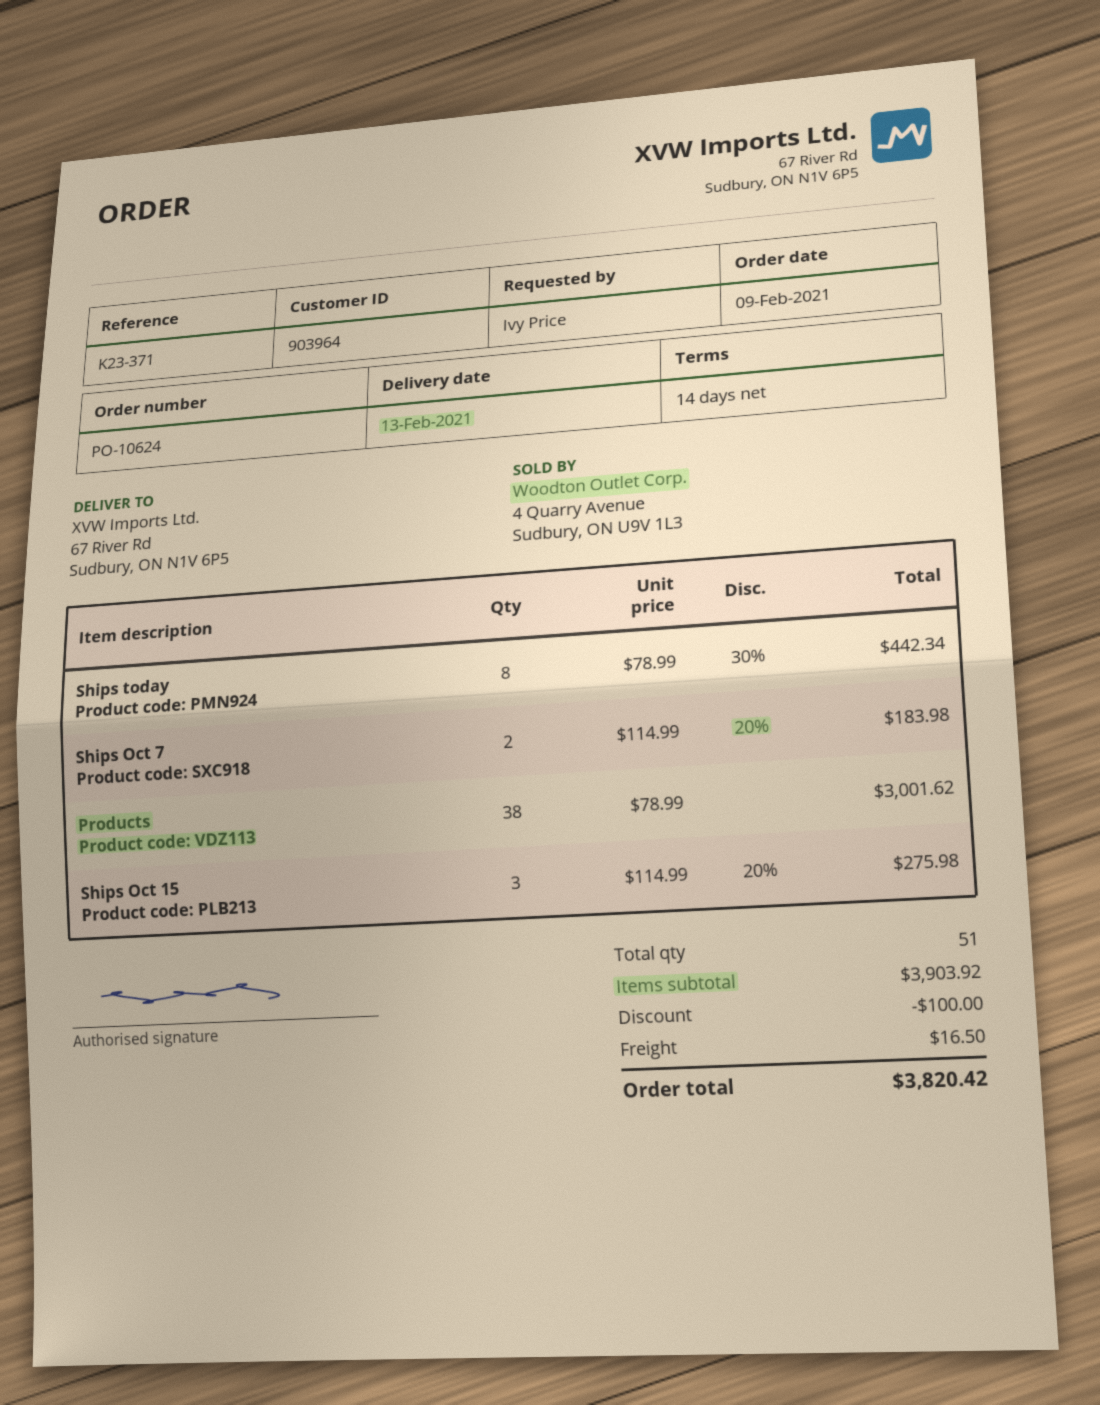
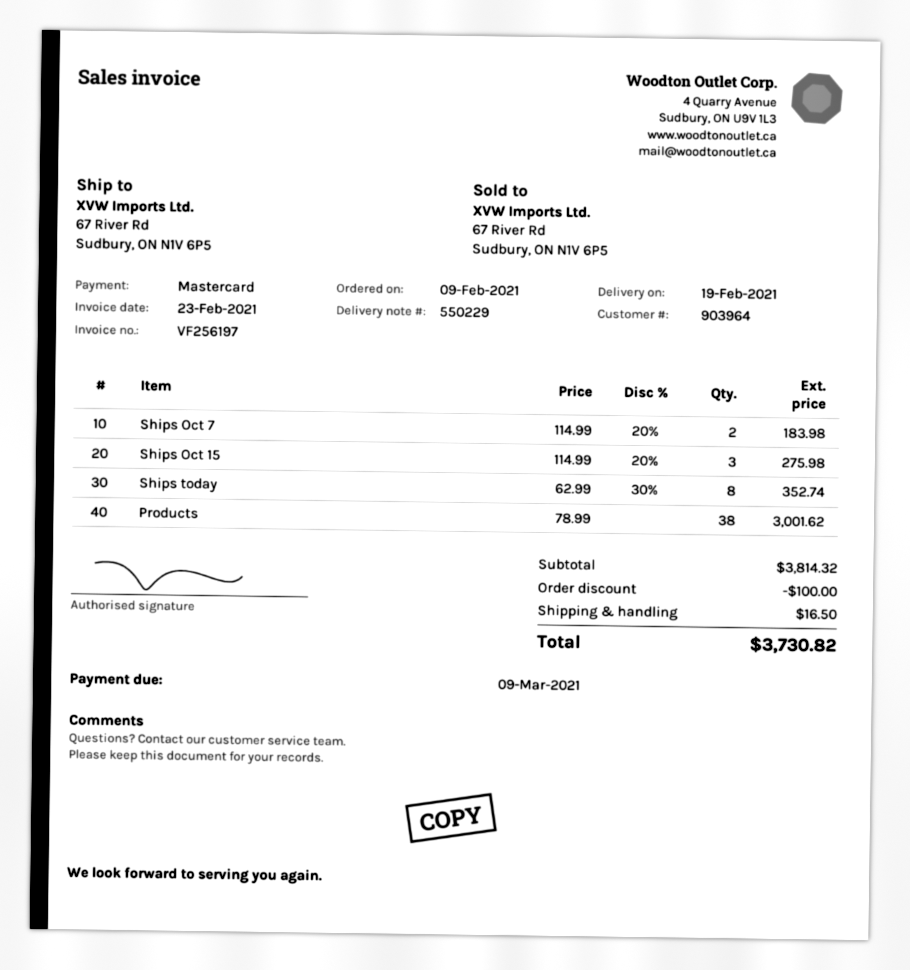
delivery date: 2021-02-13 -> 2021-02-19
Ships today: 8 x 78.99 - 30% = 442.34 -> 8 x 62.99 - 30% = 352.74
subtotal: 3903.92 -> 3814.32
total: 3820.42 -> 3730.82

